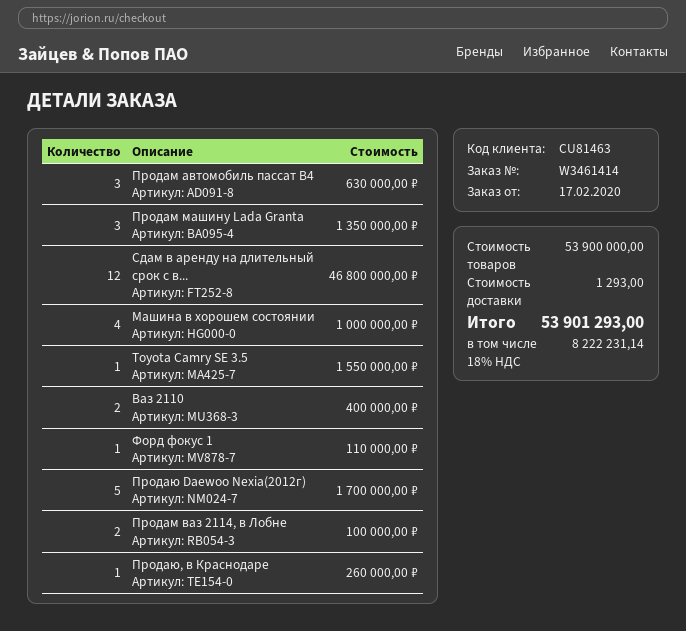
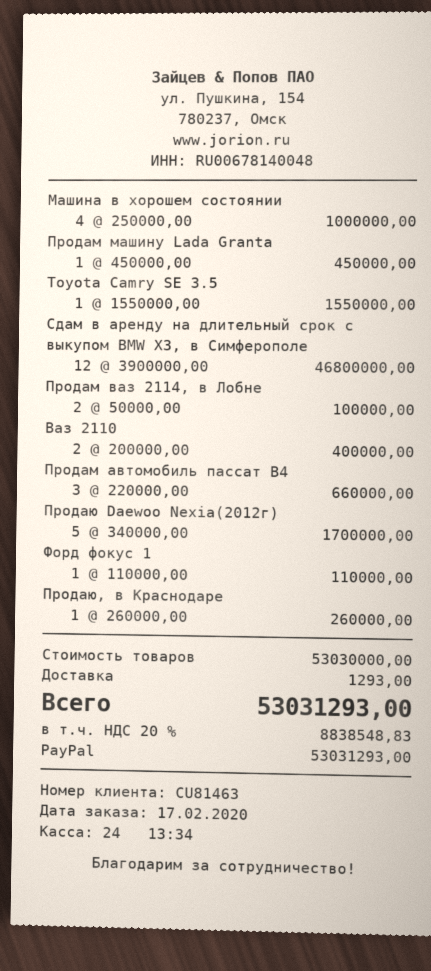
Продам автомобиль пассат В4: 3 for 630000.00 -> 3 for 660000.00
Продам машину Lada Granta: 3 for 1350000.00 -> 1 for 450000.00
subtotal: 53900000.00 -> 53030000.00
tax: 18% = 8222231.14 -> 20% = 8838548.83
total: 53901293.00 -> 53031293.00

